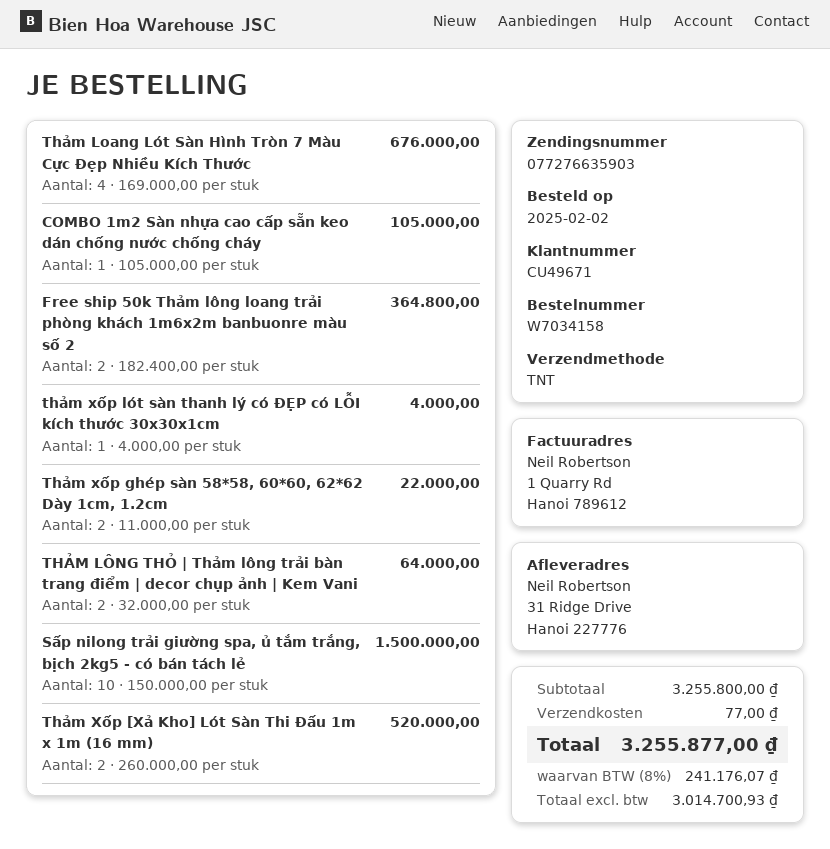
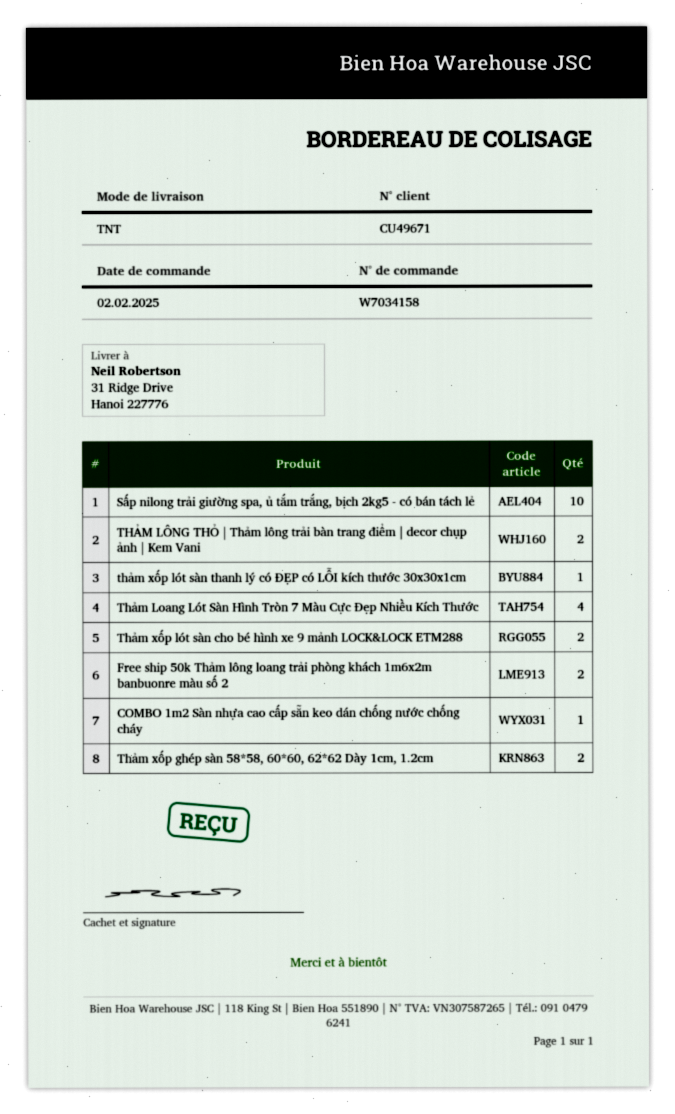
Thảm Xốp [Xả Kho] Lót Sàn Thi Đấu 1m x 1m (16 mm): 2 -> none
Thảm xốp lót sàn cho bé hình xe 9 mảnh LOCK&LOCK ETM288: none -> 2

